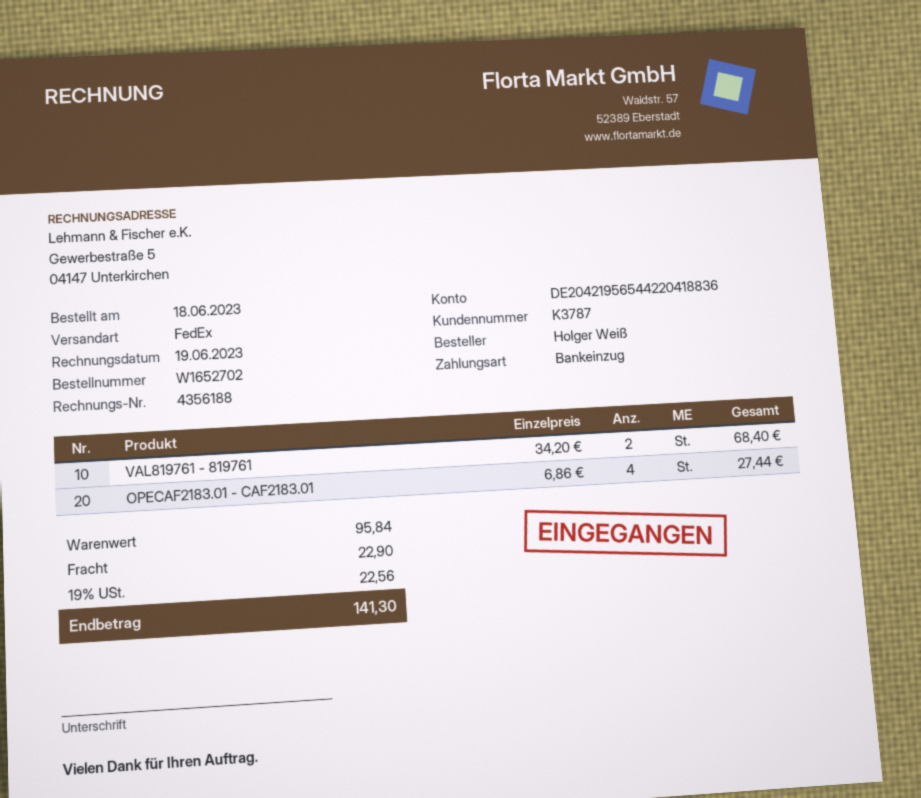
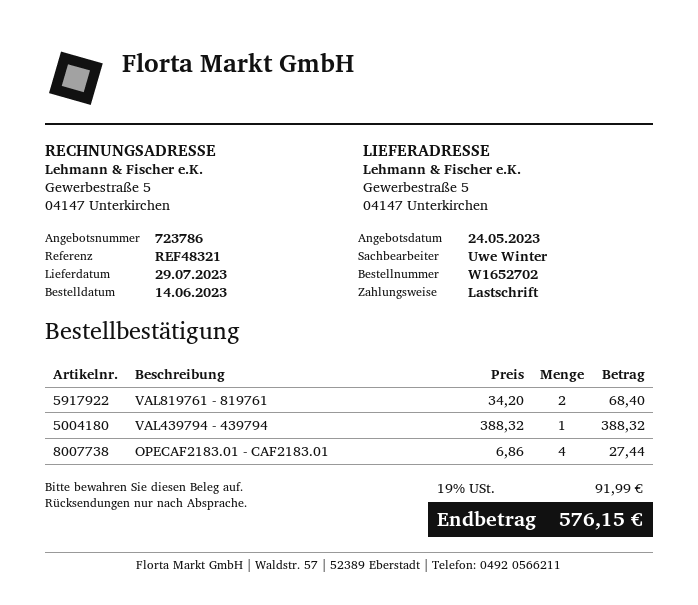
order date: 2023-06-18 -> 2023-06-14
VAL439794 - 439794: none -> 1 x 388.32 = 388.32
shipping: 22.90 -> none
tax: 19% = 22.56 -> 19% = 91.99
total: 141.30 -> 576.15

